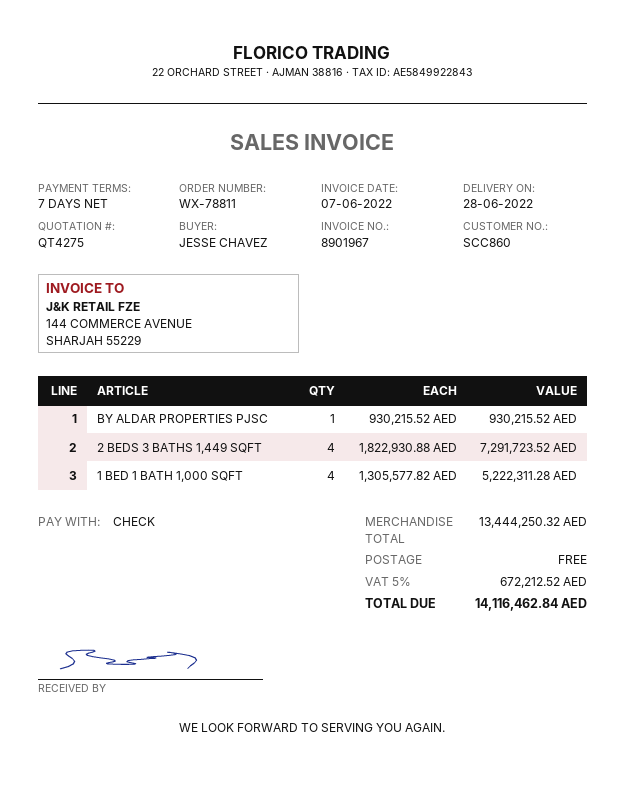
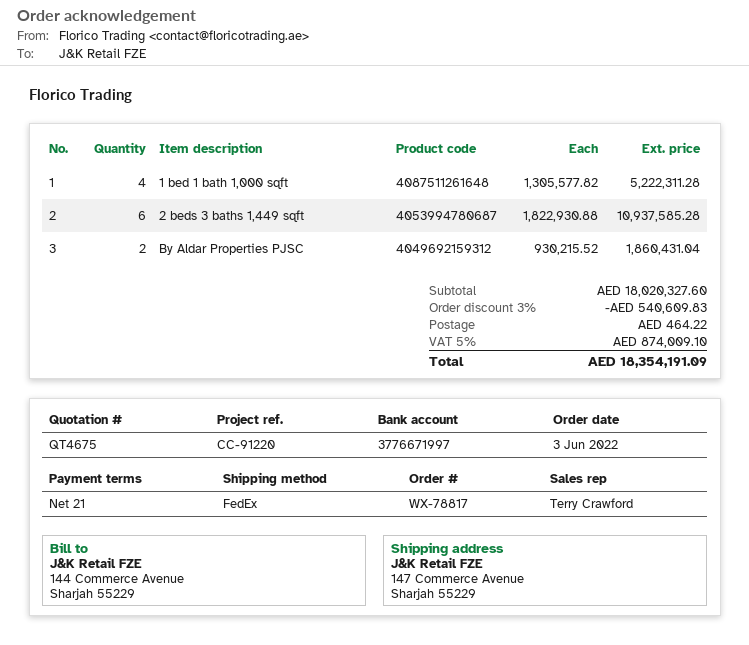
quote number: QT4275 -> QT4675
order number: WX-78811 -> WX-78817
payment terms: 7 days -> 21 days
BY ALDAR PROPERTIES PJSC: 1 x 930215.52 = 930215.52 -> 2 x 930215.52 = 1860431.04
2 BEDS 3 BATHS 1,449 SQFT: 4 x 1822930.88 = 7291723.52 -> 6 x 1822930.88 = 10937585.28
subtotal: 13444250.32 -> 18020327.60
discount: none -> 3% = 540609.83
shipping: 0.00 -> 464.22
tax: 5% = 672212.52 -> 5% = 874009.10
total: 14116462.84 -> 18354191.09

